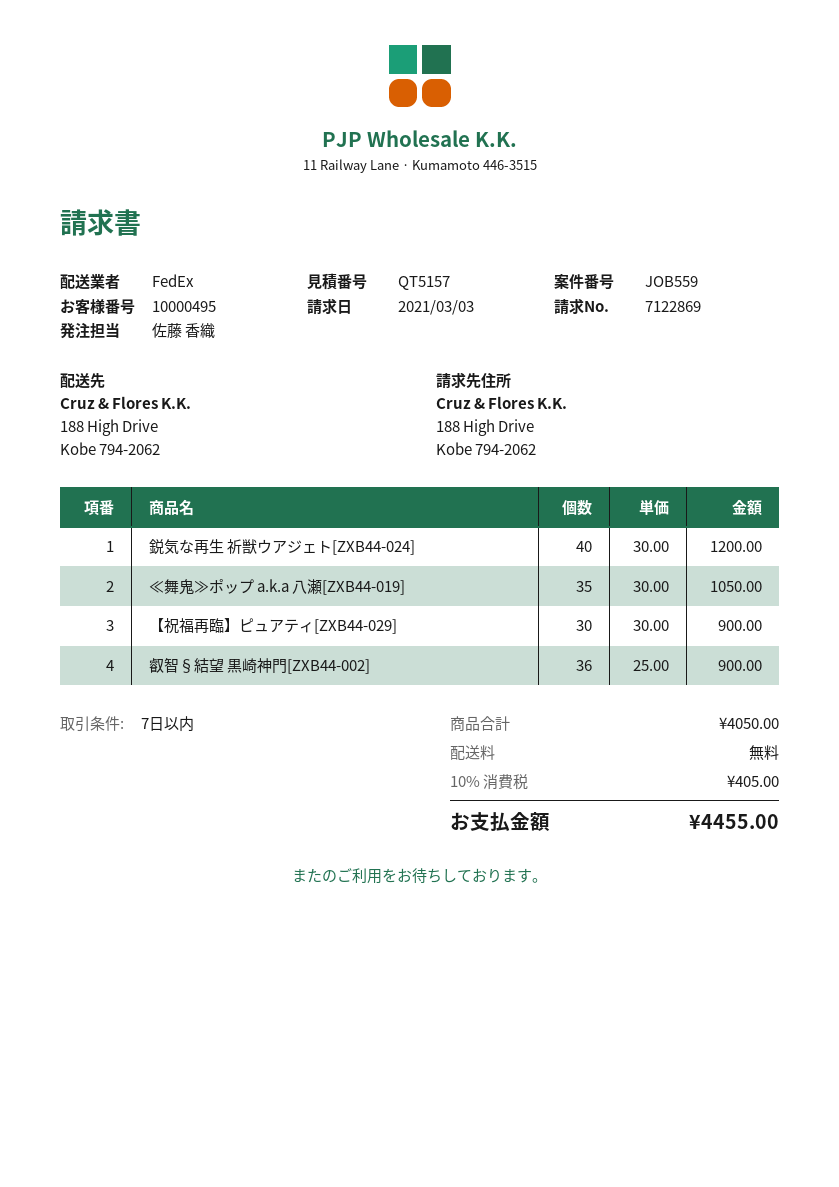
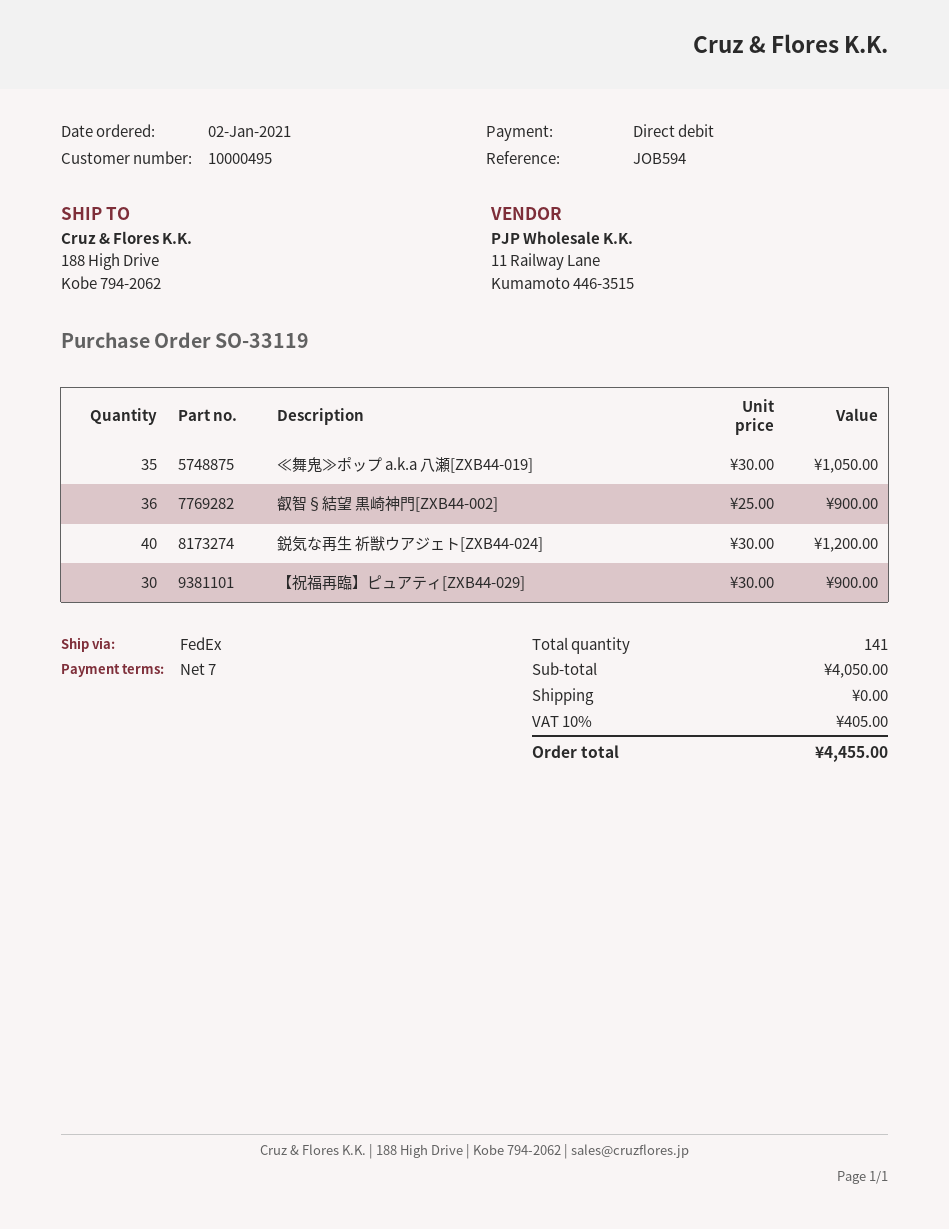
reference: JOB559 -> JOB594

